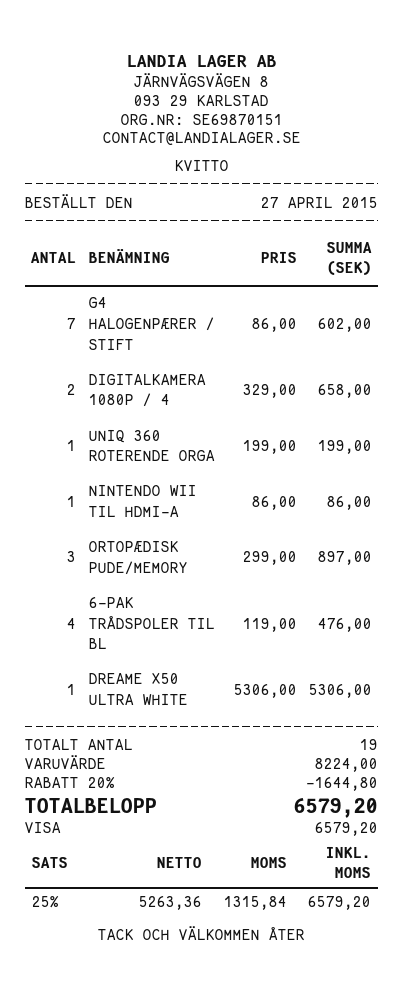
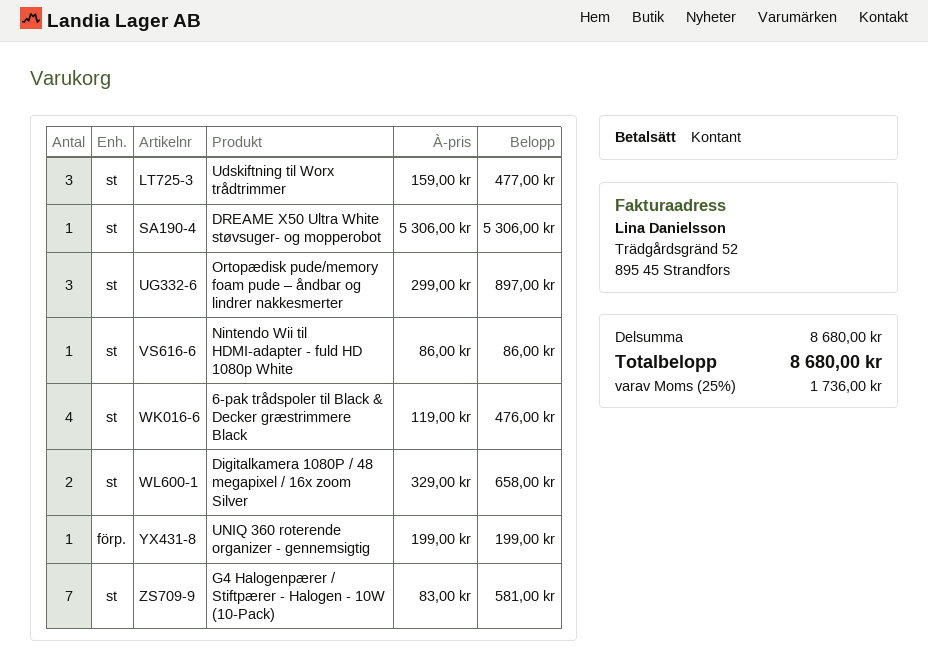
payment method: Visa -> cash
G4 HALOGENPÆRER / STIFT: 7 x 86.00 = 602.00 -> 7 x 83.00 = 581.00
Udskiftning til Worx trådtrimmer: none -> 3 x 159.00 = 477.00
subtotal: 8224.00 -> 8680.00
discount: 20% = 1644.80 -> none
tax: 25% = 1315.84 -> 25% = 1736.00
total: 6579.20 -> 8680.00

